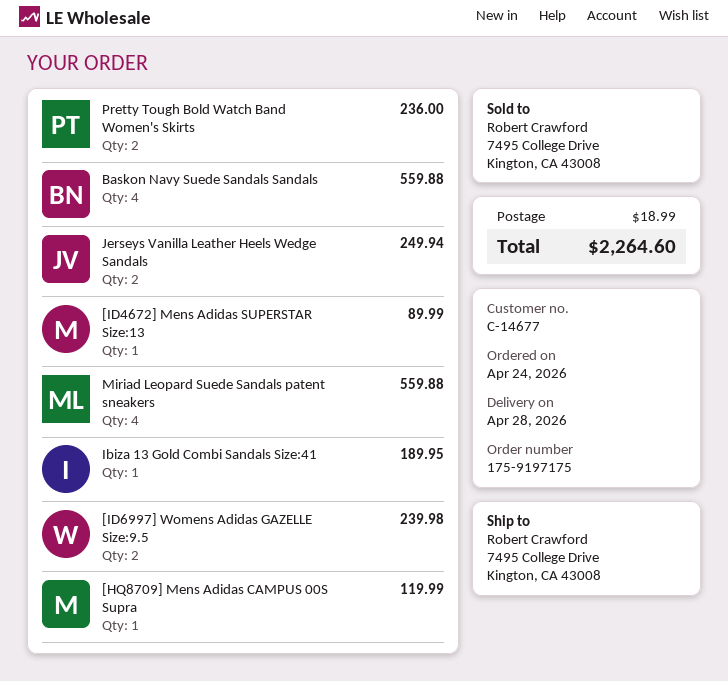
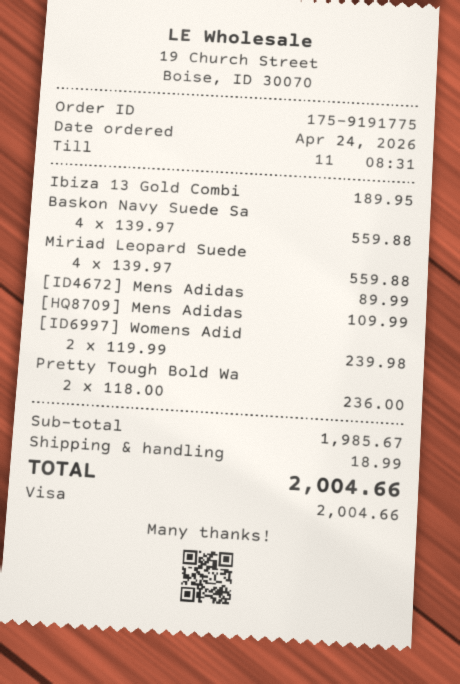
order number: 175-9197175 -> 175-9191775
Jerseys Vanilla Leather Heels Wedge Sandals: 2 for 249.94 -> none
[HQ8709] Mens Adidas CAMPUS 00S Supra: 1 for 119.99 -> 1 for 109.99
total: 2264.60 -> 2004.66

